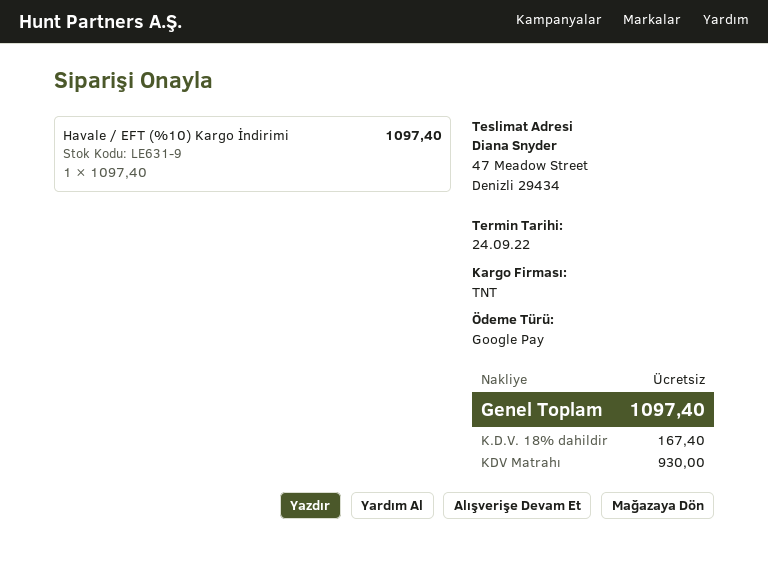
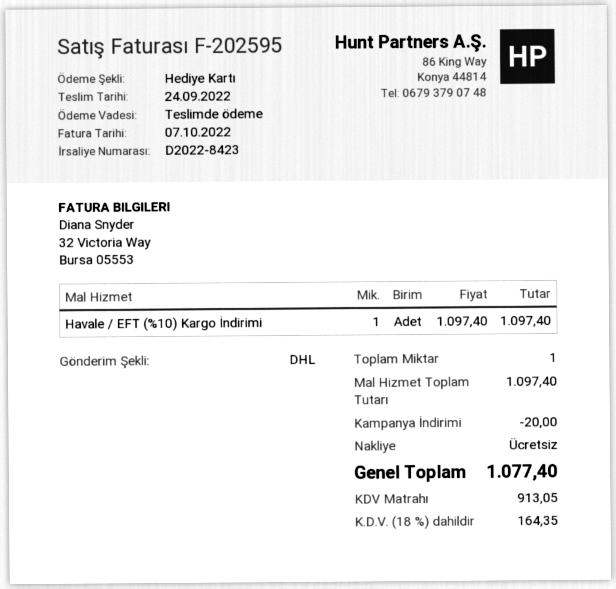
payment method: Google Pay -> gift card
shipping method: TNT -> DHL
discount: none -> 20.00
net: 930.00 -> 913.05
tax: 18% = 167.40 -> 18% = 164.35
total: 1097.40 -> 1077.40

